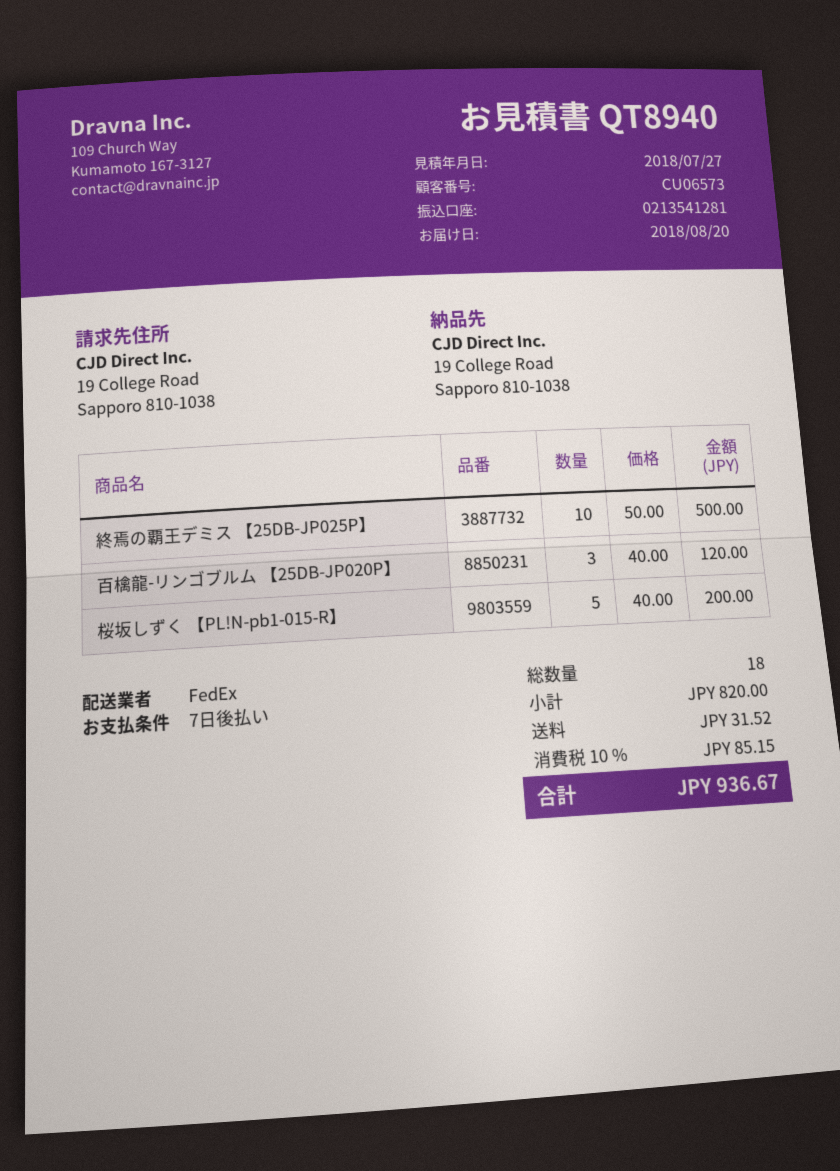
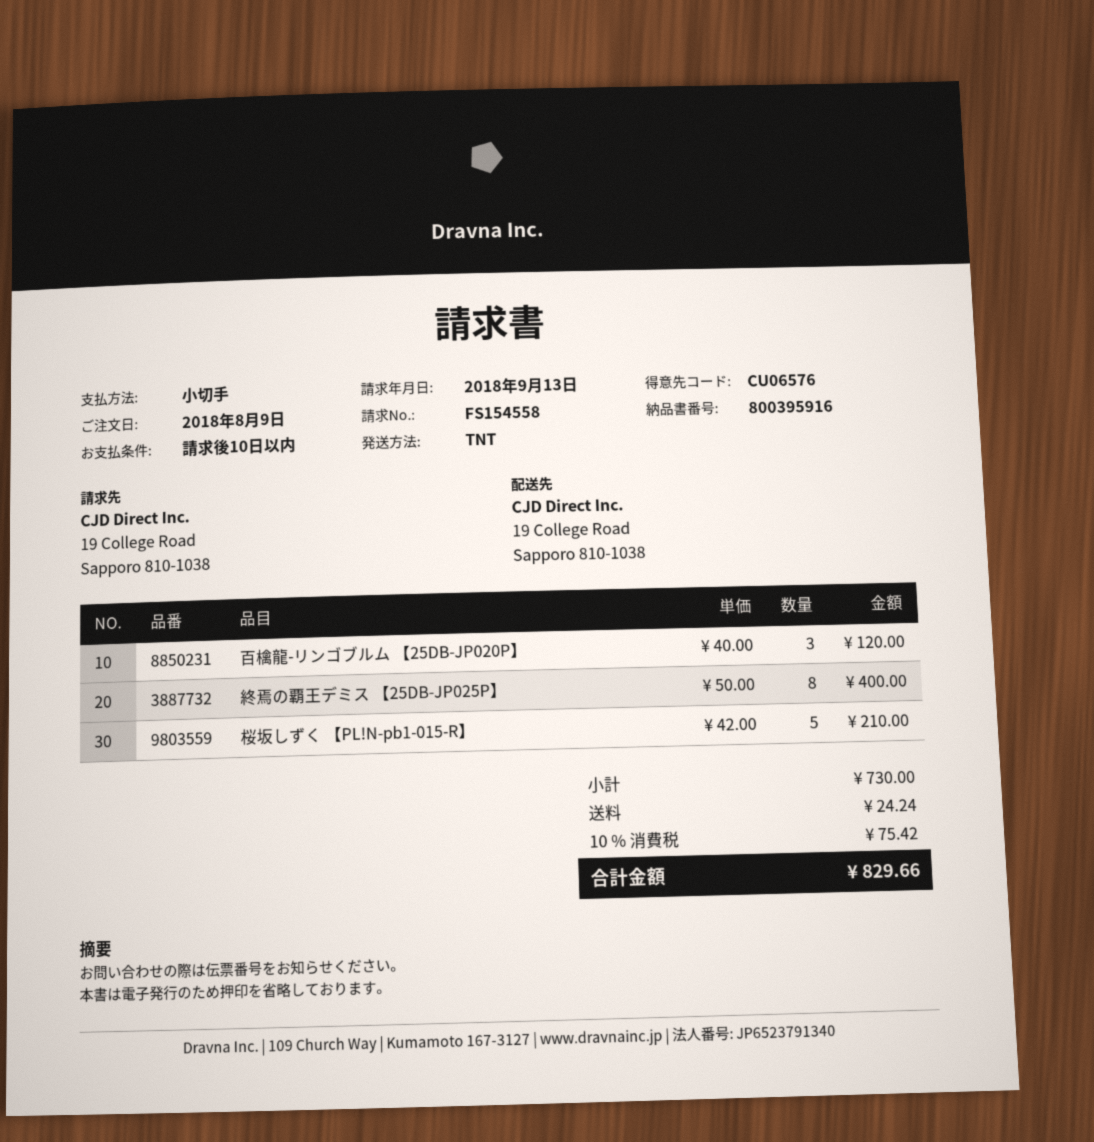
payment terms: 7 days -> 10 days
customer number: CU06573 -> CU06576
shipping method: FedEx -> TNT
終焉の覇王デミス 【25DB-JP025P】: 10 x 50.00 = 500.00 -> 8 x 50.00 = 400.00
桜坂しずく 【PL!N-pb1-015-R】: 5 x 40.00 = 200.00 -> 5 x 42.00 = 210.00
subtotal: 820.00 -> 730.00
shipping: 31.52 -> 24.24
tax: 10% = 85.15 -> 10% = 75.42
total: 936.67 -> 829.66

